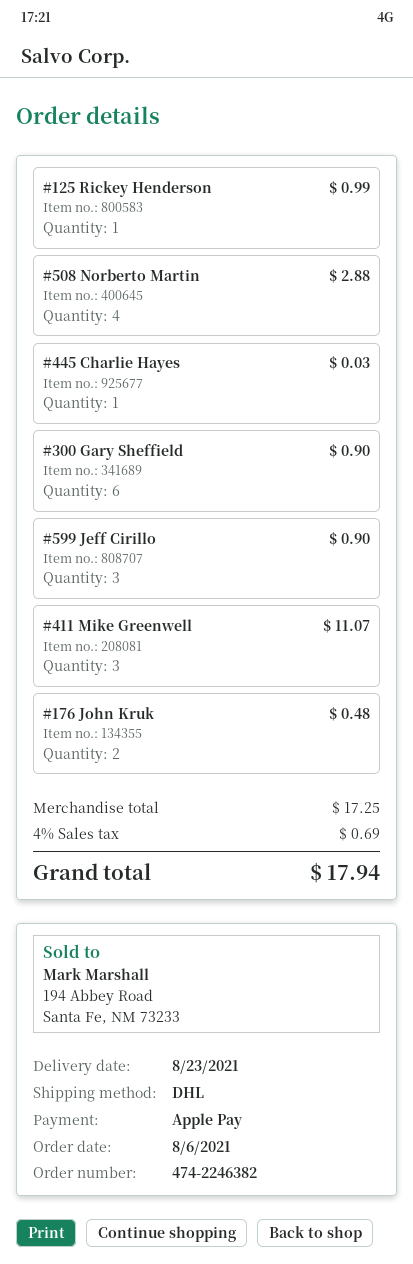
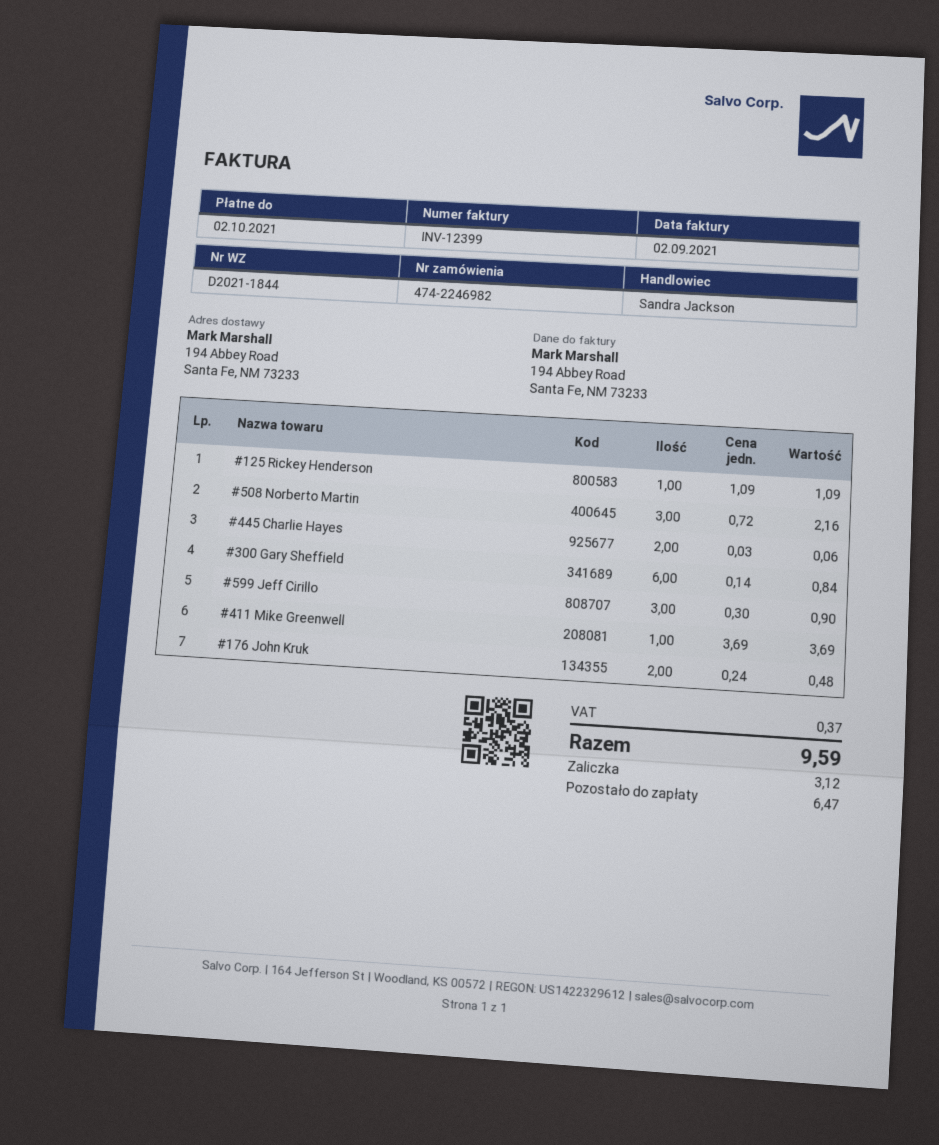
order number: 474-2246382 -> 474-2246982
#125 Rickey Henderson: 1 for 0.99 -> 1 for 1.09
#508 Norberto Martin: 4 for 2.88 -> 3 for 2.16
#445 Charlie Hayes: 1 for 0.03 -> 2 for 0.06
#300 Gary Sheffield: 6 for 0.90 -> 6 for 0.84
#411 Mike Greenwell: 3 for 11.07 -> 1 for 3.69
tax: 0.69 -> 0.37
total: 17.94 -> 9.59

